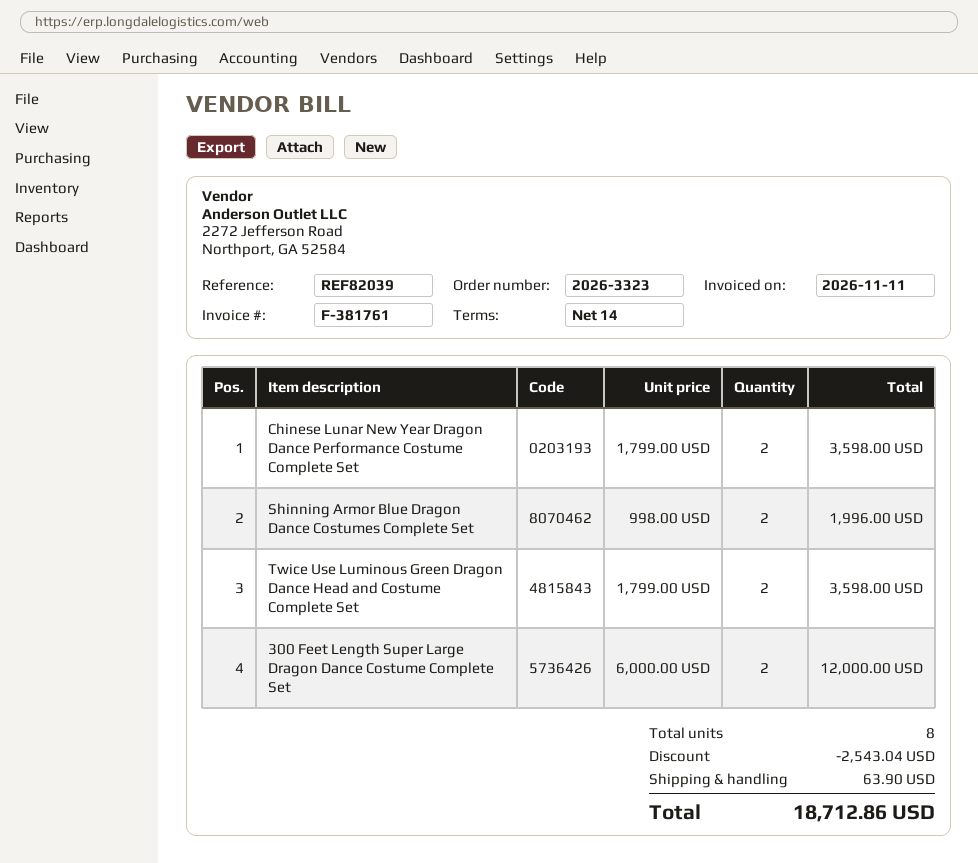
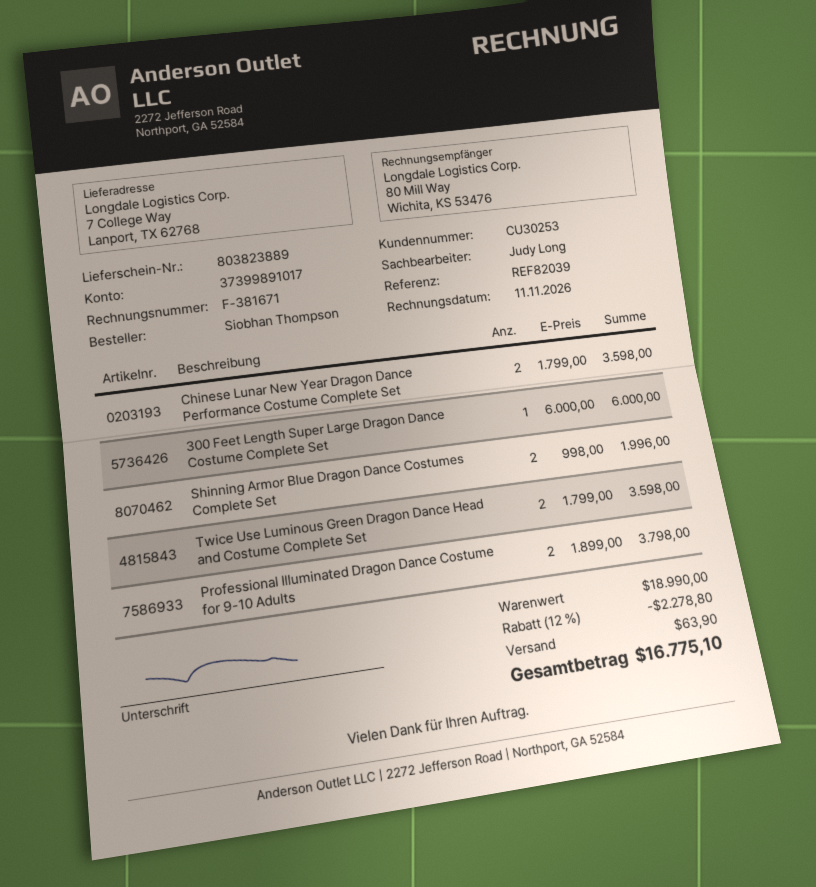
invoice number: F-381761 -> F-381671
300 Feet Length Super Large Dragon Dance Costume Complete Set: 2 x 6000.00 = 12000.00 -> 1 x 6000.00 = 6000.00
Professional Illuminated Dragon Dance Costume for 9-10 Adults: none -> 2 x 1899.00 = 3798.00
discount: 2543.04 -> 2278.80
total: 18712.86 -> 16775.10

